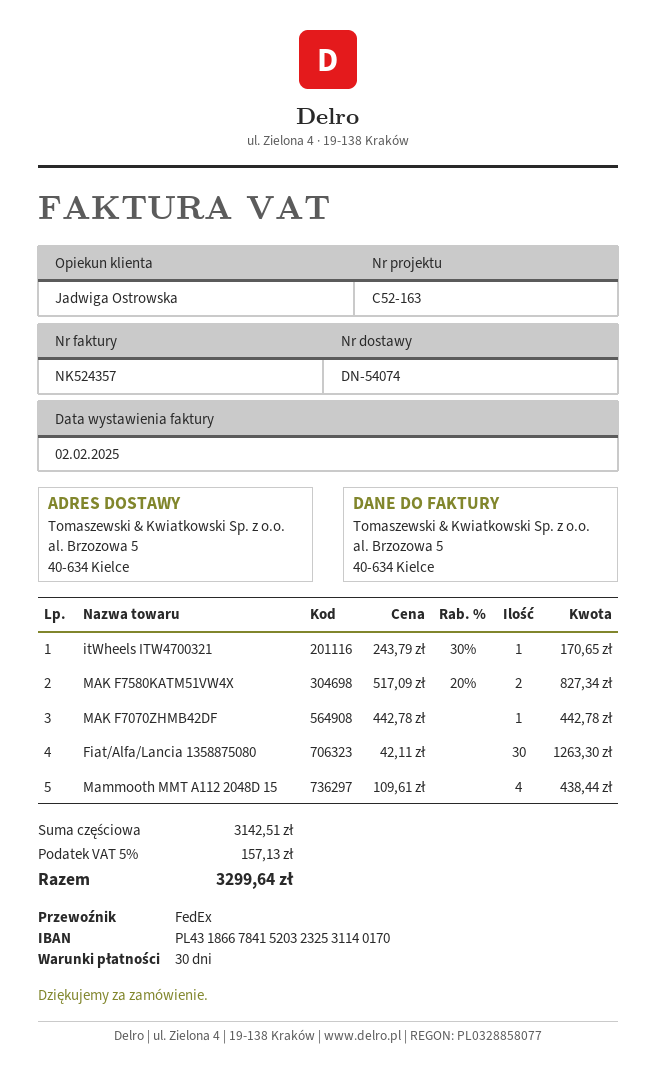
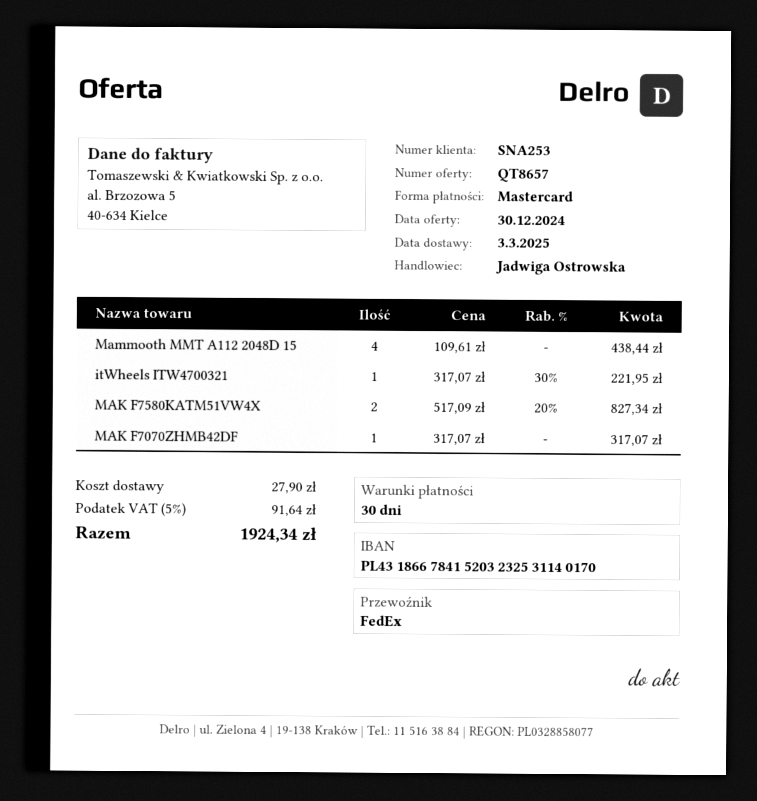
itWheels ITW4700321: 1 x 243.79 - 30% = 170.65 -> 1 x 317.07 - 30% = 221.95
MAK F7070ZHMB42DF: 1 x 442.78 = 442.78 -> 1 x 317.07 = 317.07
Fiat/Alfa/Lancia 1358875080: 30 x 42.11 = 1263.30 -> none
shipping: none -> 27.90
tax: 5% = 157.13 -> 5% = 91.64
total: 3299.64 -> 1924.34

